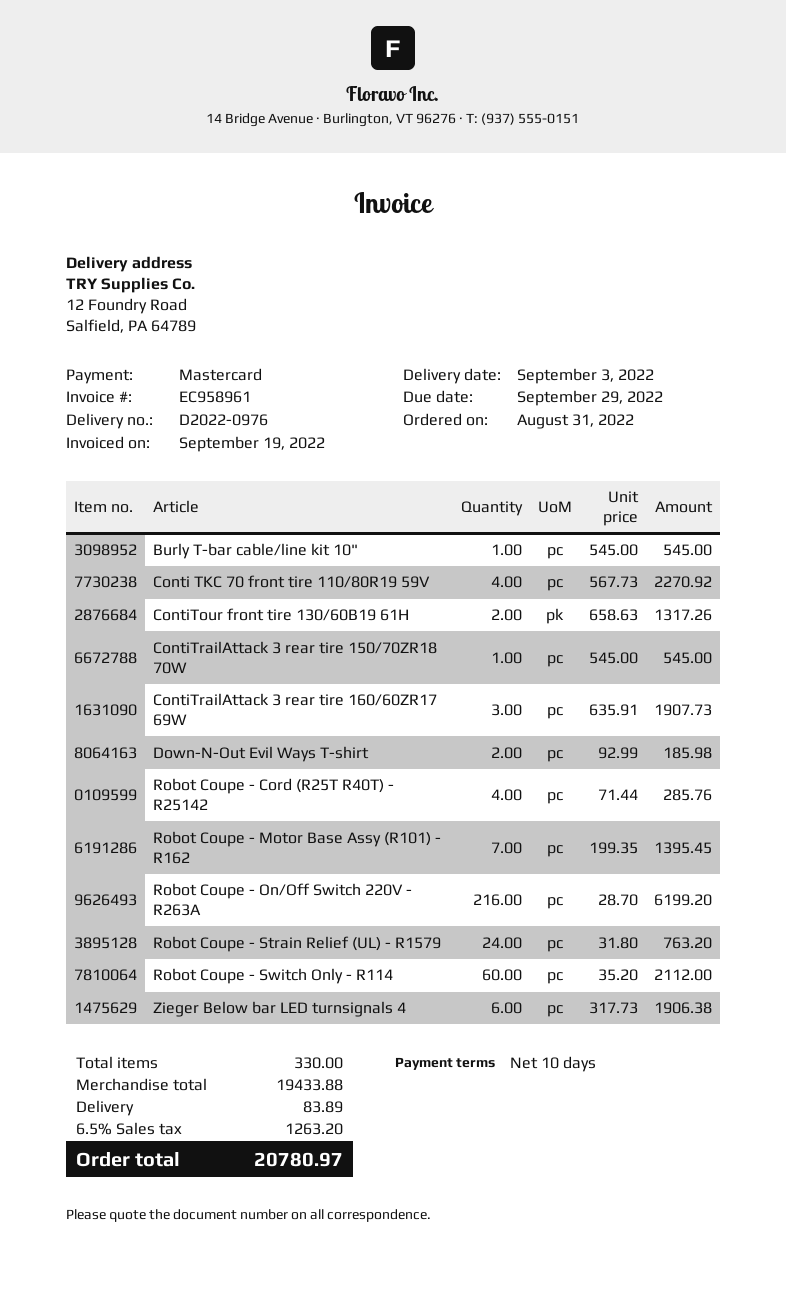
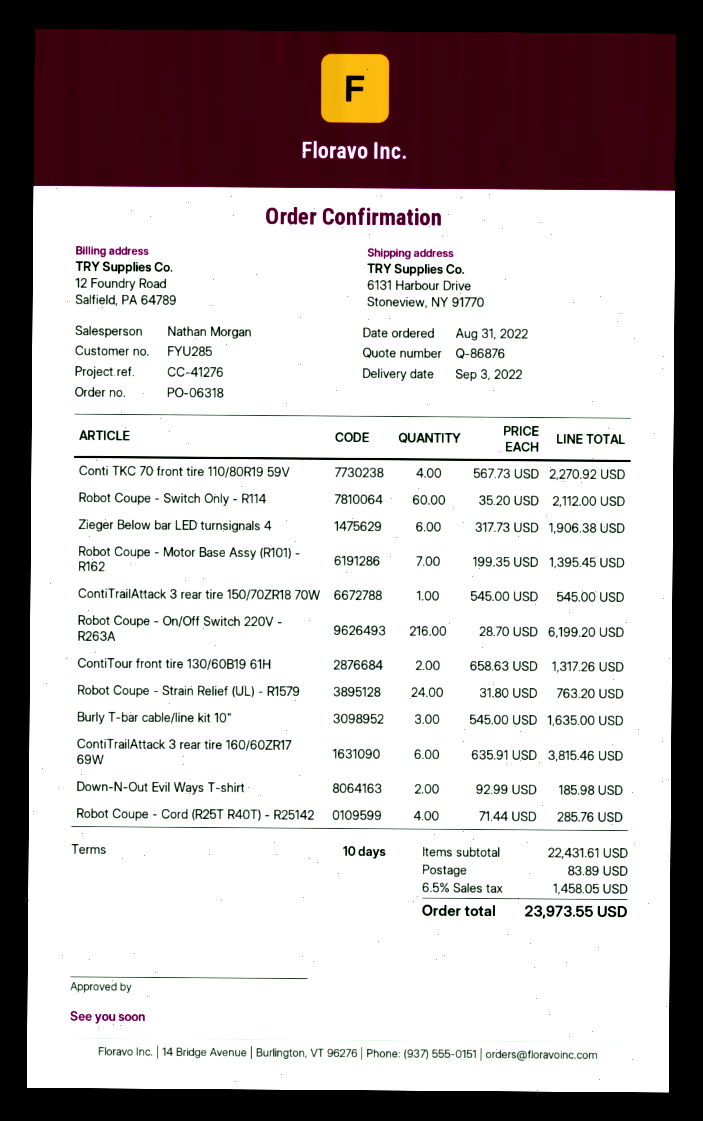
ship to: 12 Foundry Road, Salfield, PA 64789 -> 6131 Harbour Drive, Stoneview, NY 91770
Burly T-bar cable/line kit 10": 1 x 545.00 = 545.00 -> 3 x 545.00 = 1635.00
ContiTrailAttack 3 rear tire 160/60ZR17 69W: 3 x 635.91 = 1907.73 -> 6 x 635.91 = 3815.46
subtotal: 19433.88 -> 22431.61
tax: 6.5% = 1263.20 -> 6.5% = 1458.05
total: 20780.97 -> 23973.55

